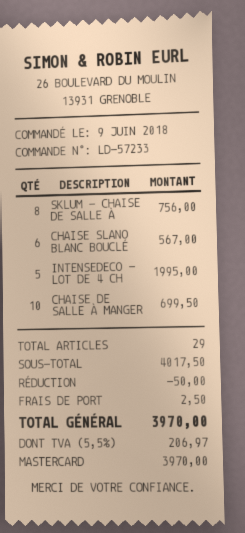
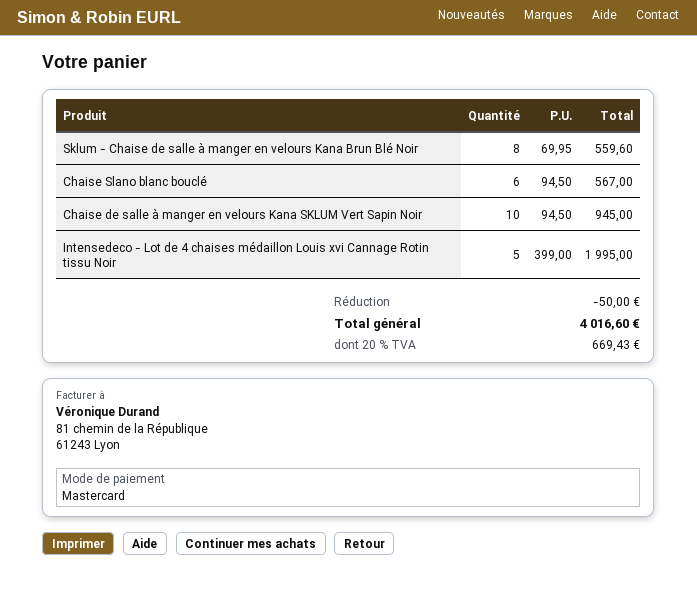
SKLUM - CHAISE DE SALLE À: 8 for 756.00 -> 8 for 559.60
CHAISE DE SALLE À MANGER: 10 for 699.50 -> 10 for 945.00
shipping: 2.50 -> none
tax: 5.5% = 206.97 -> 20% = 669.43
total: 3970.00 -> 4016.60

